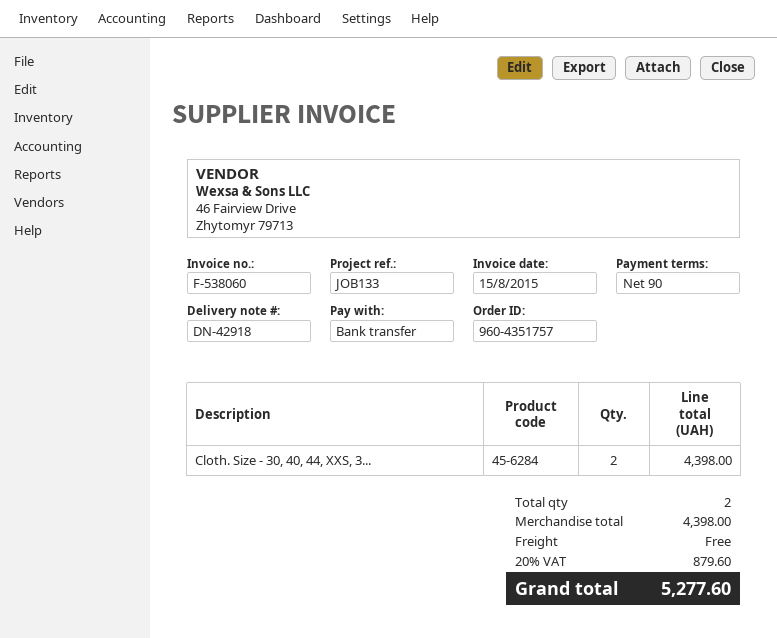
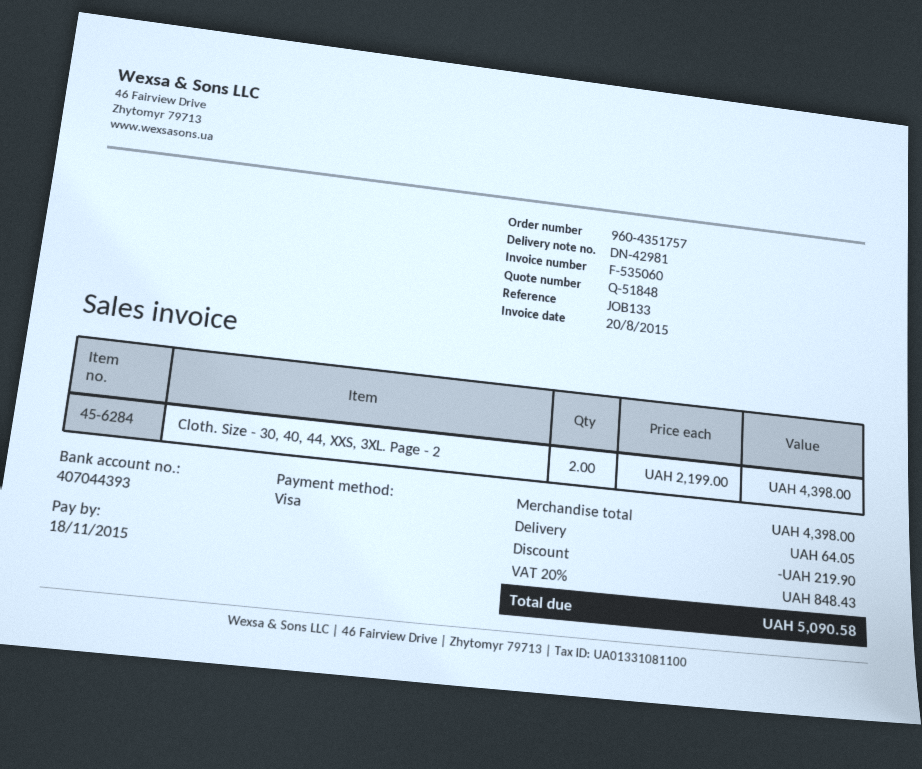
delivery note number: DN-42918 -> DN-42981
invoice number: F-538060 -> F-535060
invoice date: 2015-08-15 -> 2015-08-20
payment method: bank transfer -> Visa
discount: none -> 219.90
shipping: 0.00 -> 64.05
tax: 20% = 879.60 -> 20% = 848.43
total: 5277.60 -> 5090.58

